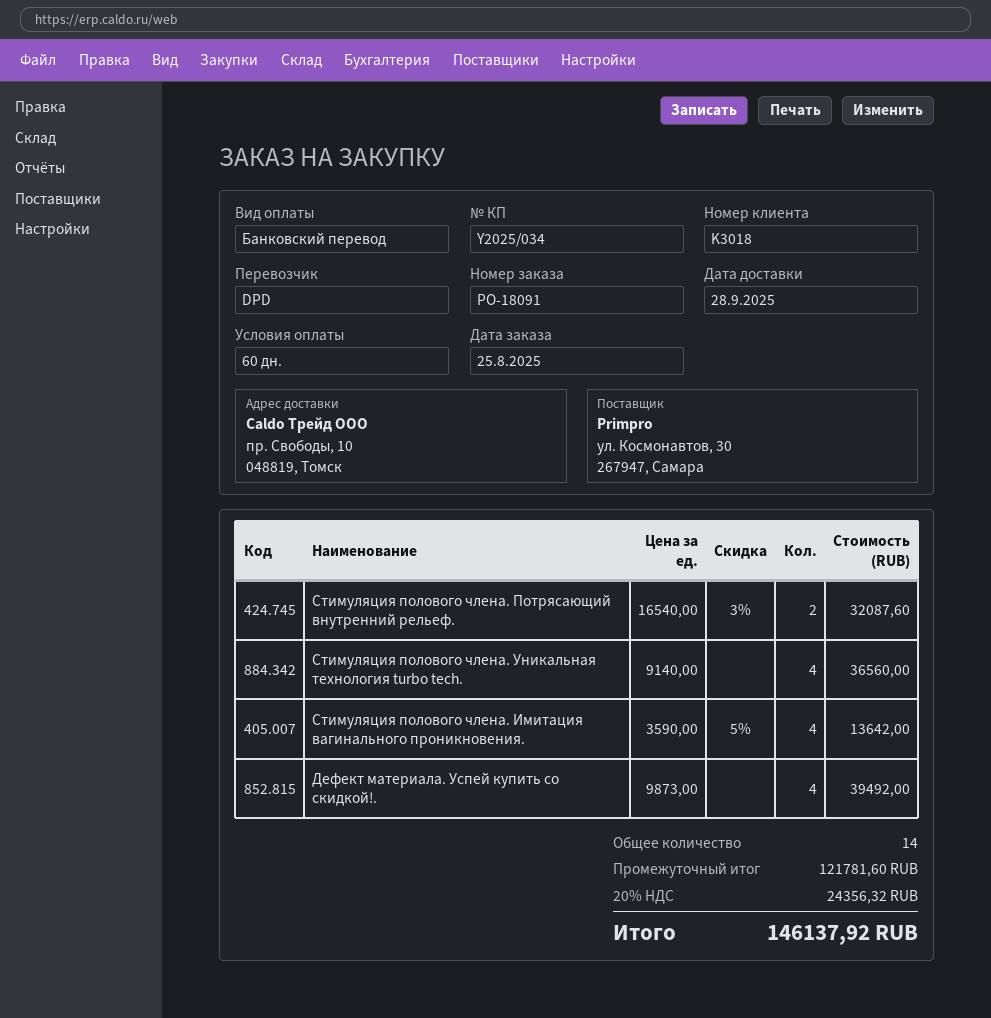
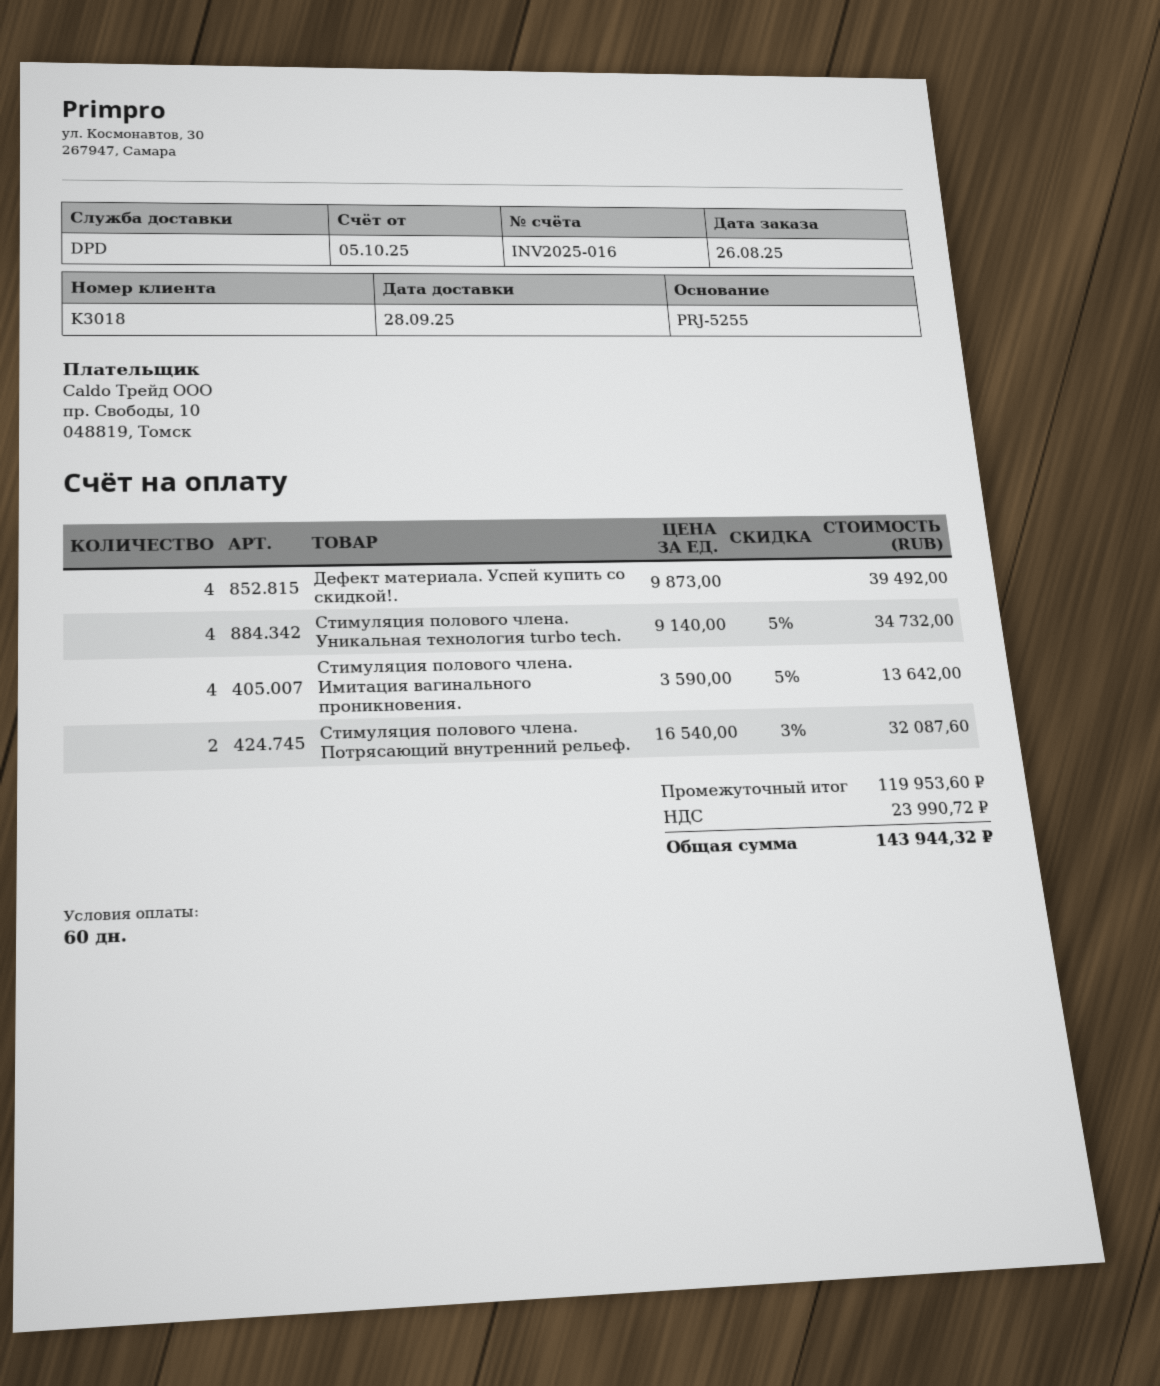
order date: 2025-08-25 -> 2025-08-26
Стимуляция полового члена. Уникальная технология turbo tech.: 4 x 9140.00 = 36560.00 -> 4 x 9140.00 - 5% = 34732.00
subtotal: 121781.60 -> 119953.60
tax: 24356.32 -> 23990.72
total: 146137.92 -> 143944.32

